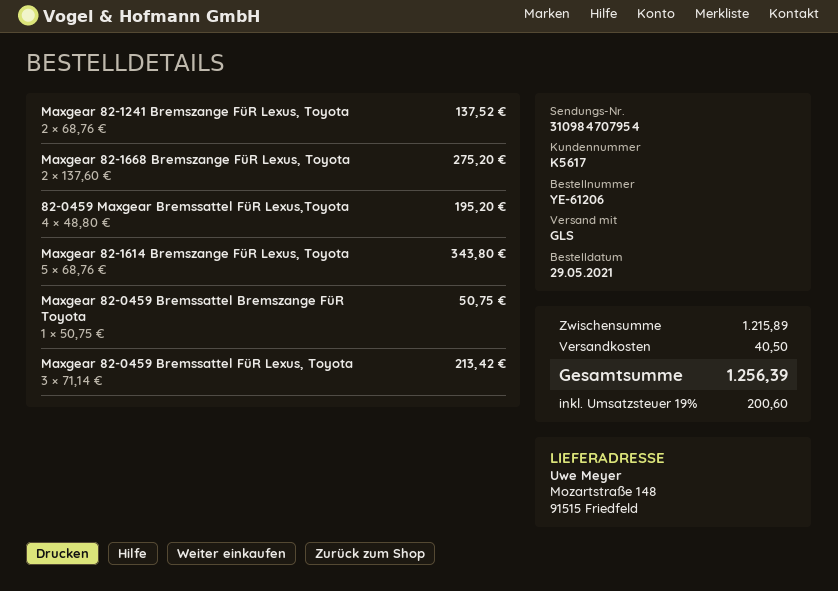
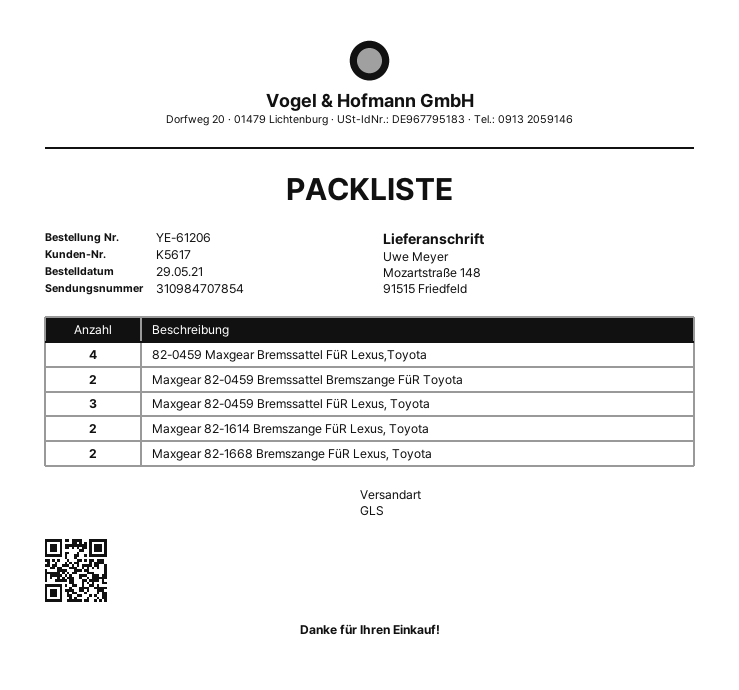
tracking number: 310984707954 -> 310984707854
Maxgear 82-1241 Bremszange FüR Lexus, Toyota: 2 -> none
Maxgear 82-1614 Bremszange FüR Lexus, Toyota: 5 -> 2
Maxgear 82-0459 Bremssattel Bremszange FüR Toyota: 1 -> 2

